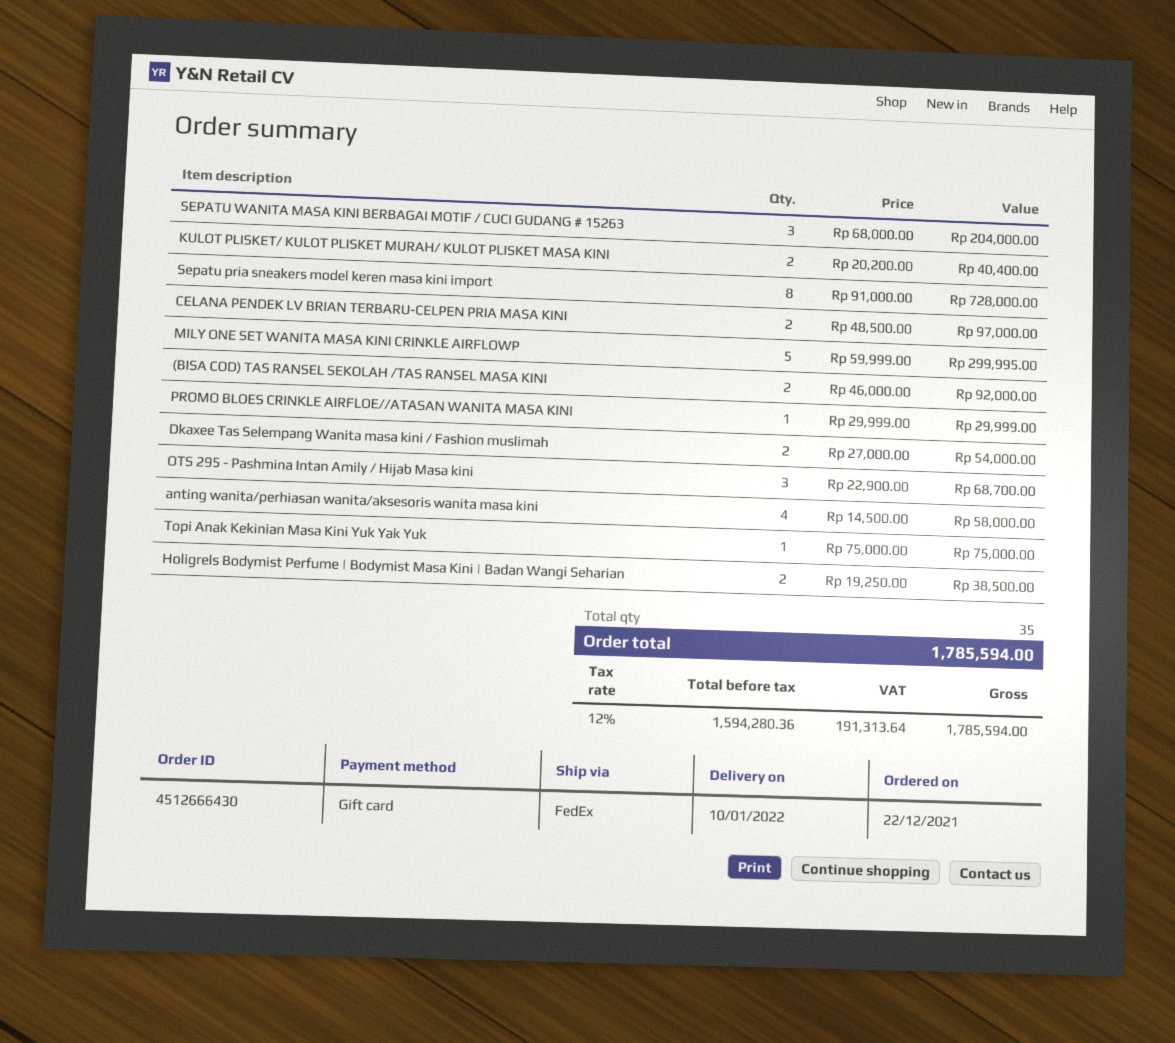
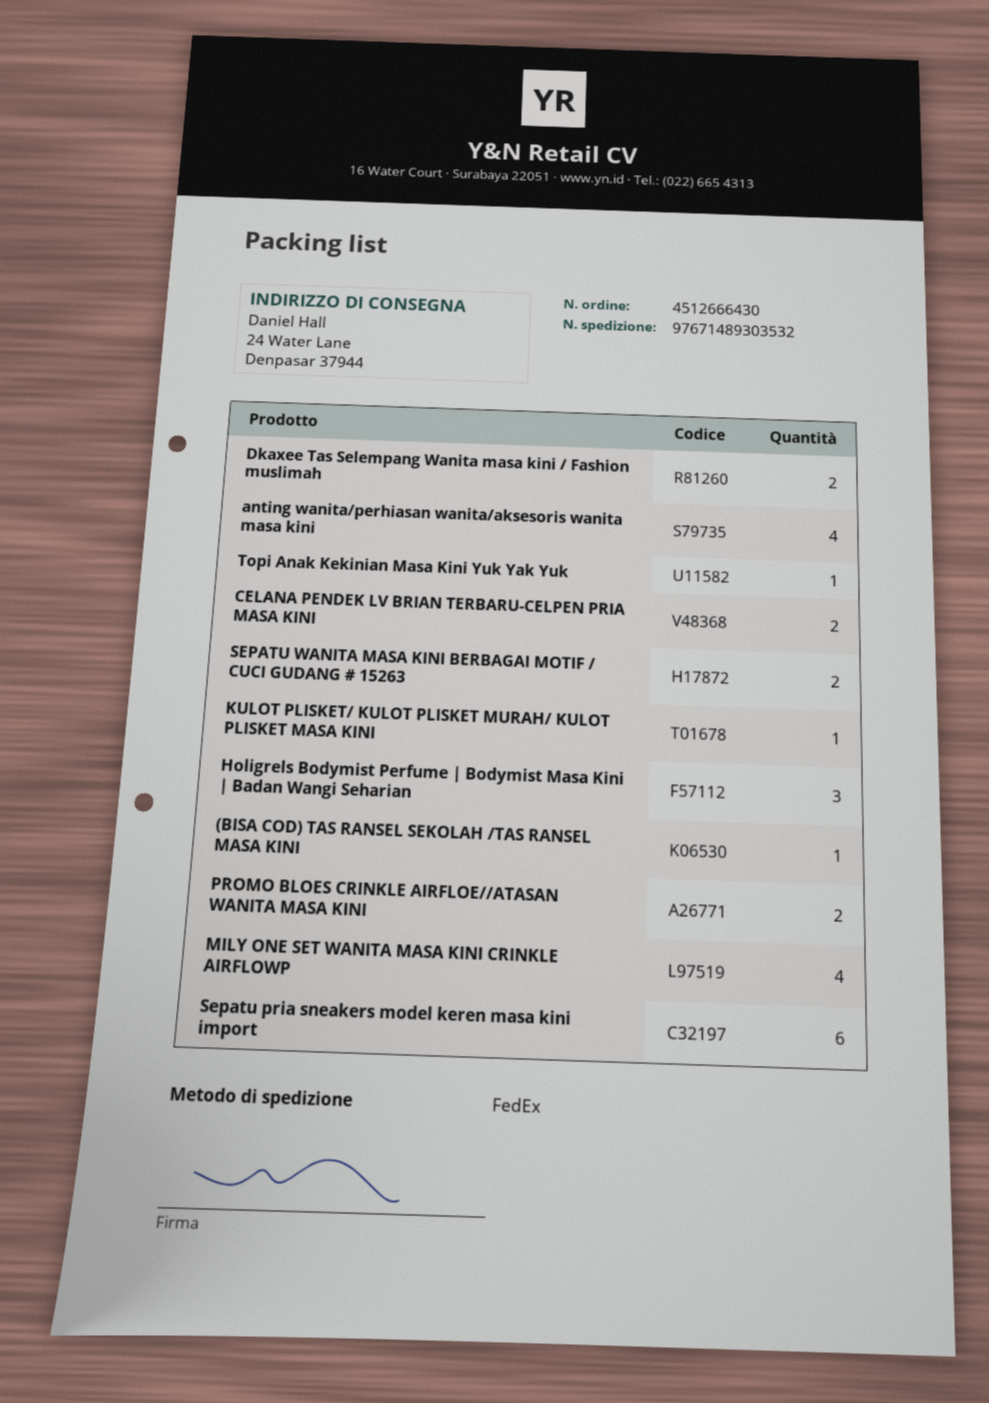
SEPATU WANITA MASA KINI BERBAGAI MOTIF / CUCI GUDANG # 15263: 3 -> 2
KULOT PLISKET/ KULOT PLISKET MURAH/ KULOT PLISKET MASA KINI: 2 -> 1
Sepatu pria sneakers model keren masa kini import: 8 -> 6
MILY ONE SET WANITA MASA KINI CRINKLE AIRFLOWP: 5 -> 4
(BISA COD) TAS RANSEL SEKOLAH /TAS RANSEL MASA KINI: 2 -> 1
PROMO BLOES CRINKLE AIRFLOE//ATASAN WANITA MASA KINI: 1 -> 2
OTS 295 - Pashmina Intan Amily / Hijab Masa kini: 3 -> none
Holigrels Bodymist Perfume | Bodymist Masa Kini | Badan Wangi Seharian: 2 -> 3

